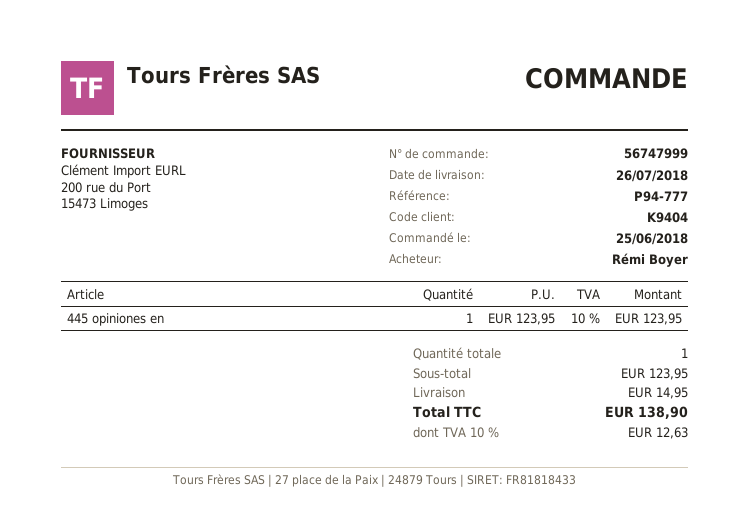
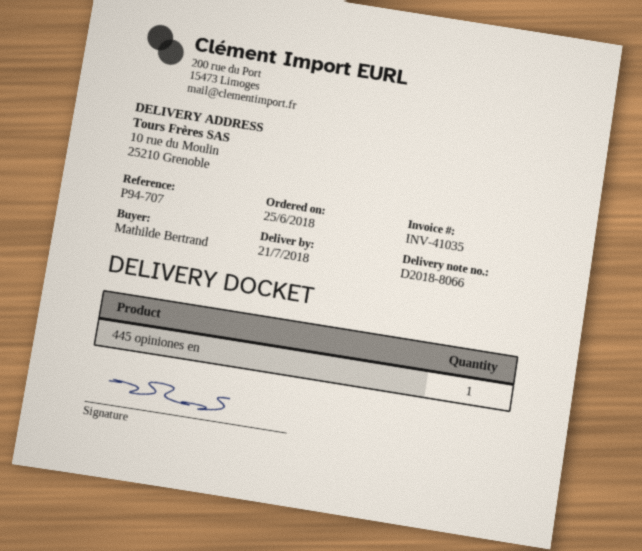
delivery date: 2018-07-26 -> 2018-07-21
reference: P94-777 -> P94-707
ordered by: Rémi Boyer -> Mathilde Bertrand

